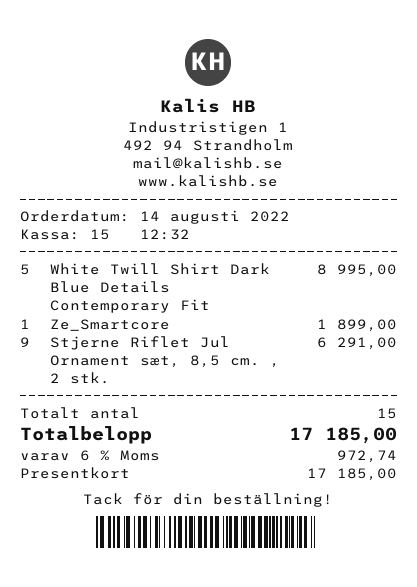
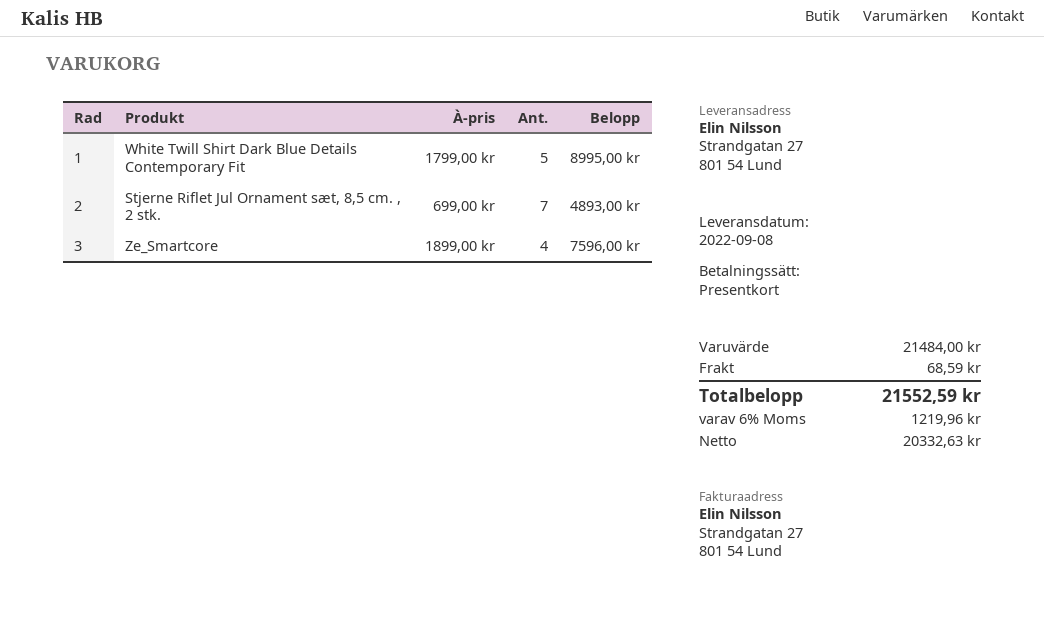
Ze_Smartcore: 1 for 1899.00 -> 4 for 7596.00
Stjerne Riflet Jul Ornament sæt, 8,5 cm. , 2 stk.: 9 for 6291.00 -> 7 for 4893.00
shipping: none -> 68.59
tax: 6% = 972.74 -> 6% = 1219.96
total: 17185.00 -> 21552.59

